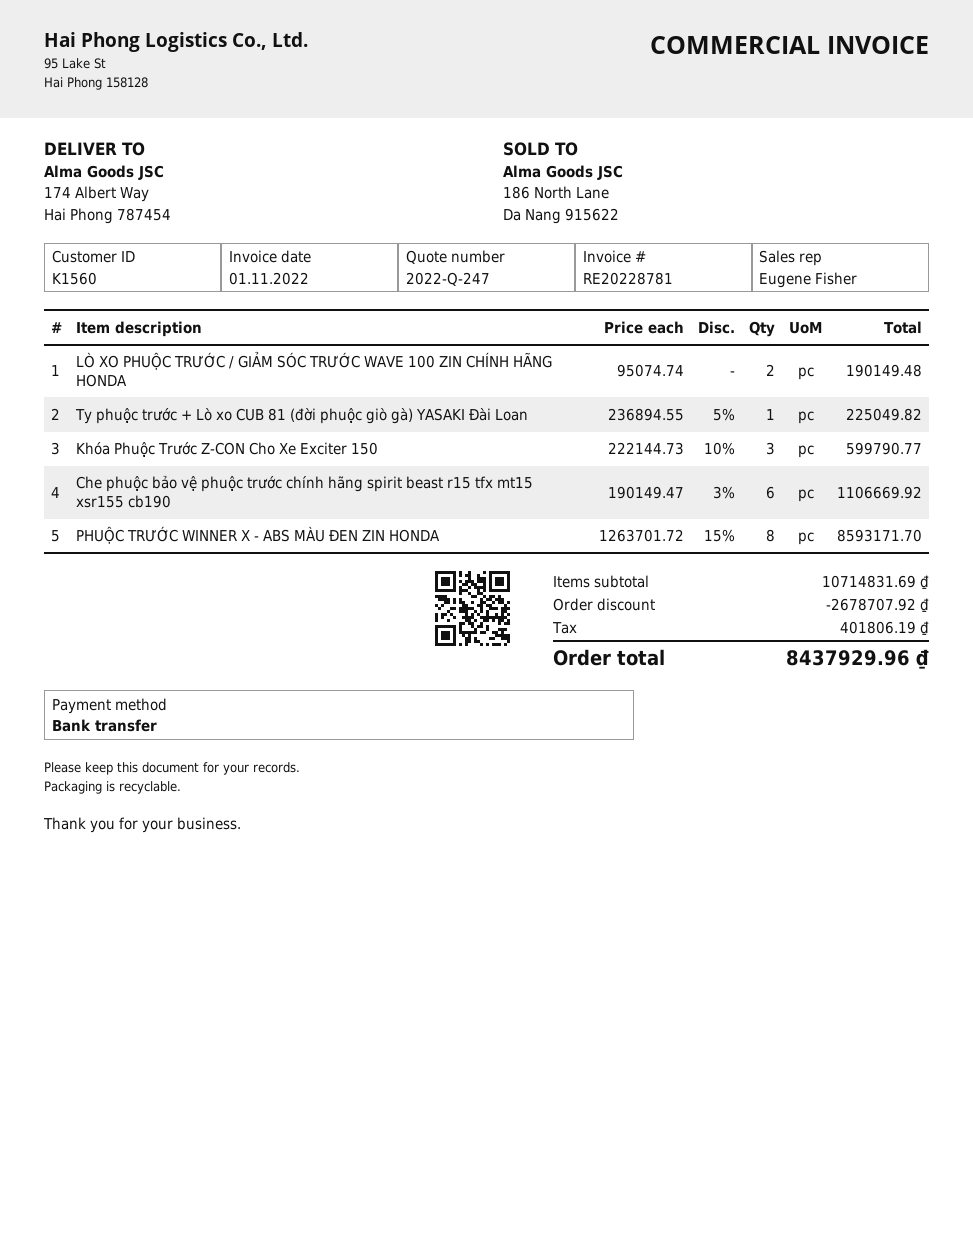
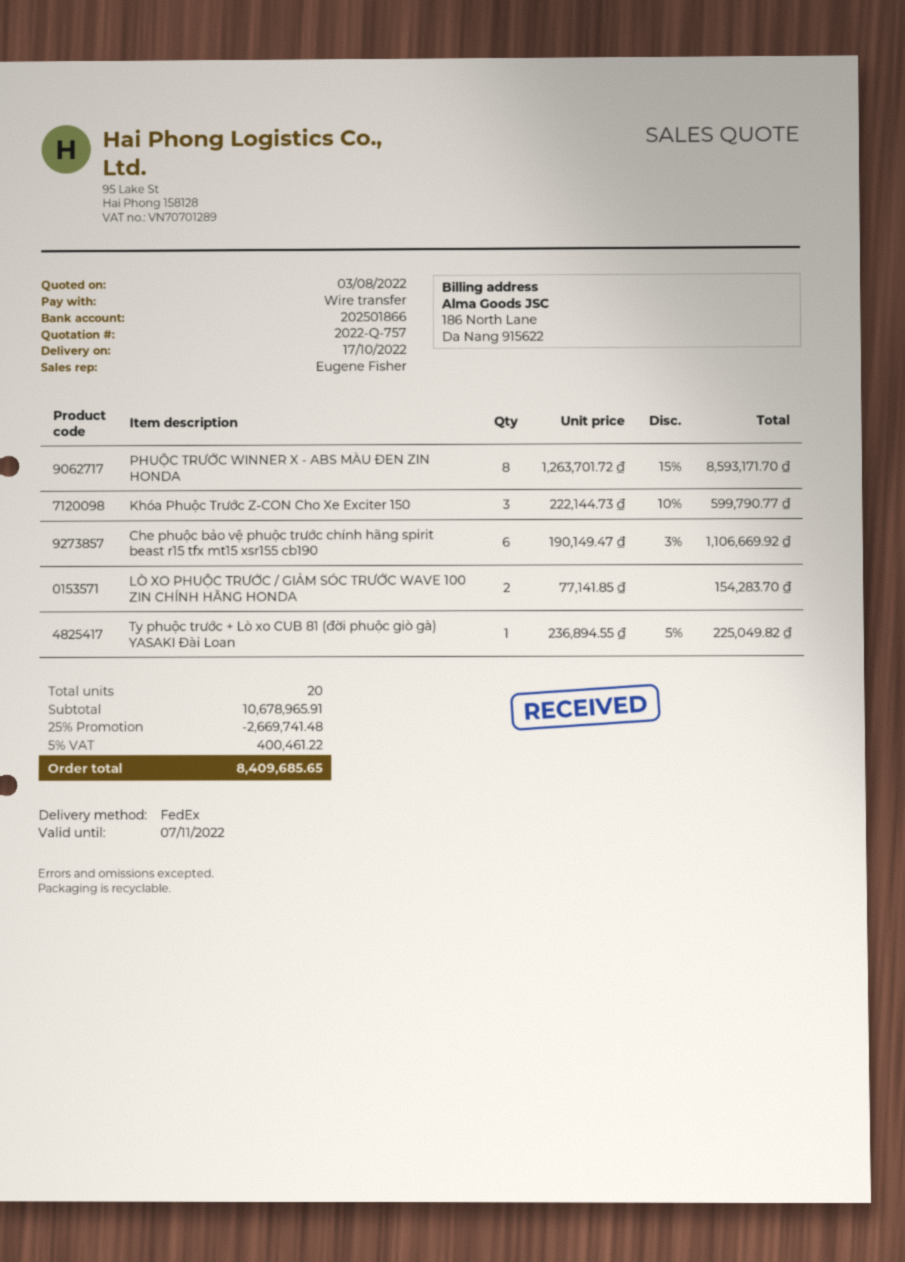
quote number: 2022-Q-247 -> 2022-Q-757
LÒ XO PHUỘC TRƯỚC / GIẢM SÓC TRƯỚC WAVE 100 ZIN CHÍNH HÃNG HONDA: 2 x 95074.74 = 190149.48 -> 2 x 77141.85 = 154283.70
subtotal: 10714831.69 -> 10678965.91
discount: 2678707.92 -> 2669741.48
tax: 401806.19 -> 400461.22
total: 8437929.96 -> 8409685.65

